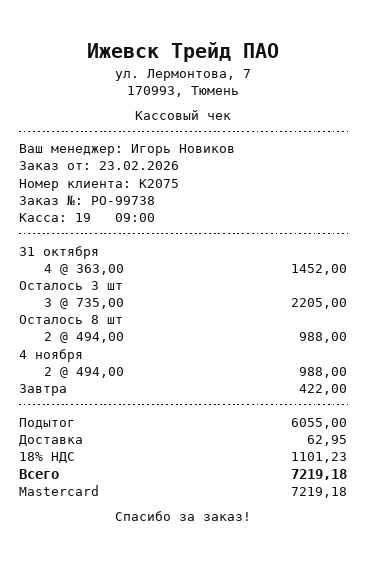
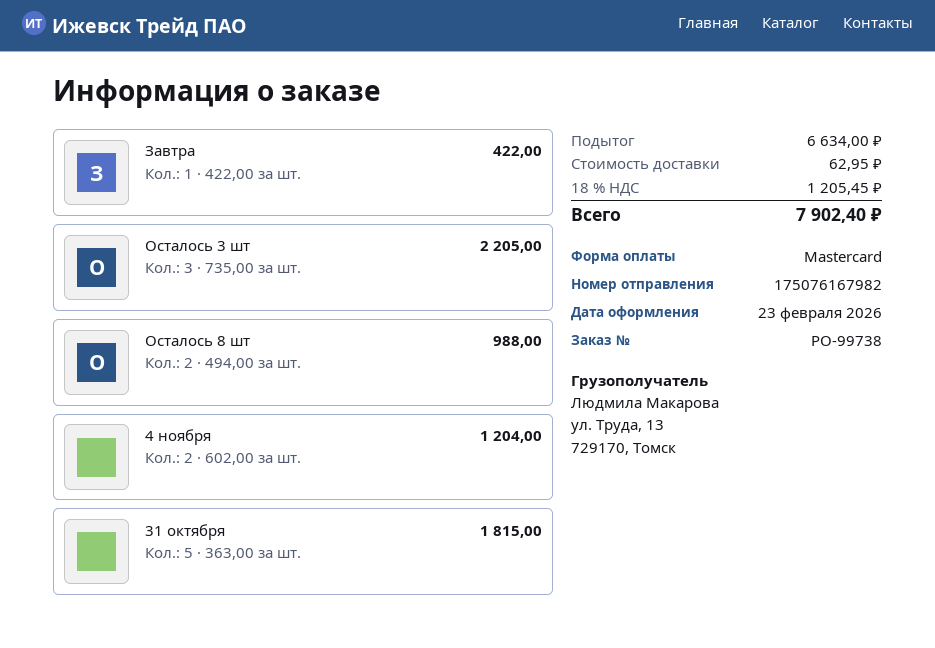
31 октября: 4 x 363.00 = 1452.00 -> 5 x 363.00 = 1815.00
4 ноября: 2 x 494.00 = 988.00 -> 2 x 602.00 = 1204.00
subtotal: 6055.00 -> 6634.00
tax: 18% = 1101.23 -> 18% = 1205.45
total: 7219.18 -> 7902.40

